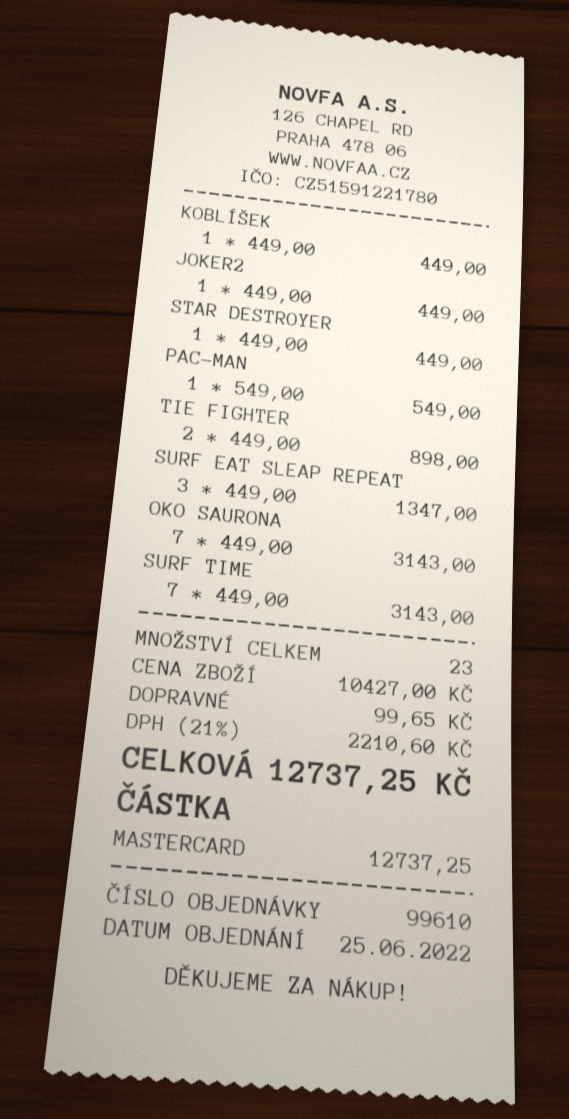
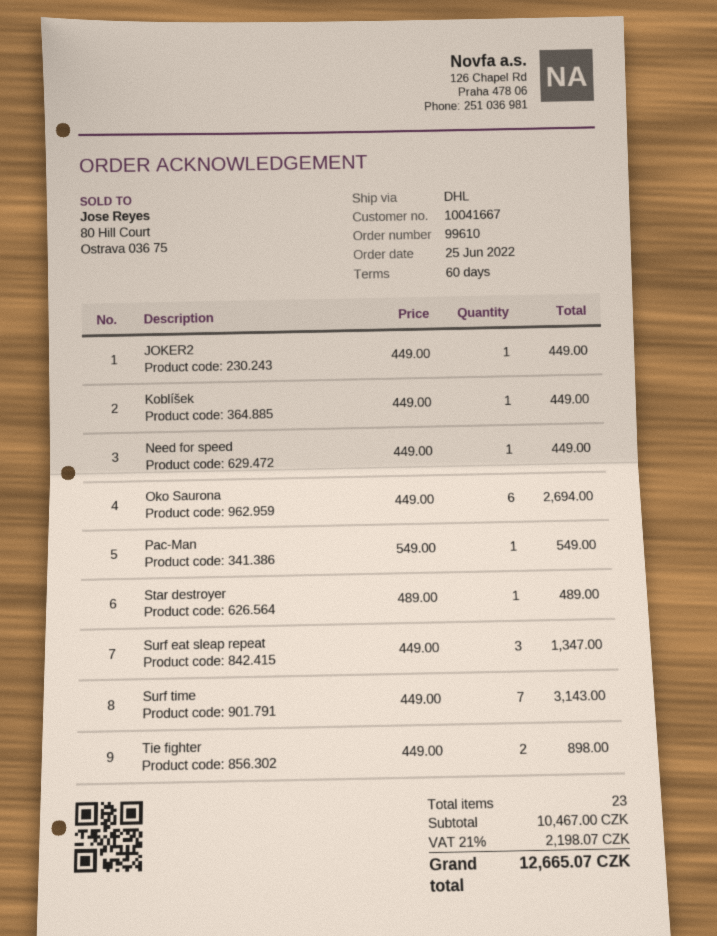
STAR DESTROYER: 1 x 449.00 = 449.00 -> 1 x 489.00 = 489.00
OKO SAURONA: 7 x 449.00 = 3143.00 -> 6 x 449.00 = 2694.00
Need for speed: none -> 1 x 449.00 = 449.00
subtotal: 10427.00 -> 10467.00
shipping: 99.65 -> none
tax: 21% = 2210.60 -> 21% = 2198.07
total: 12737.25 -> 12665.07

